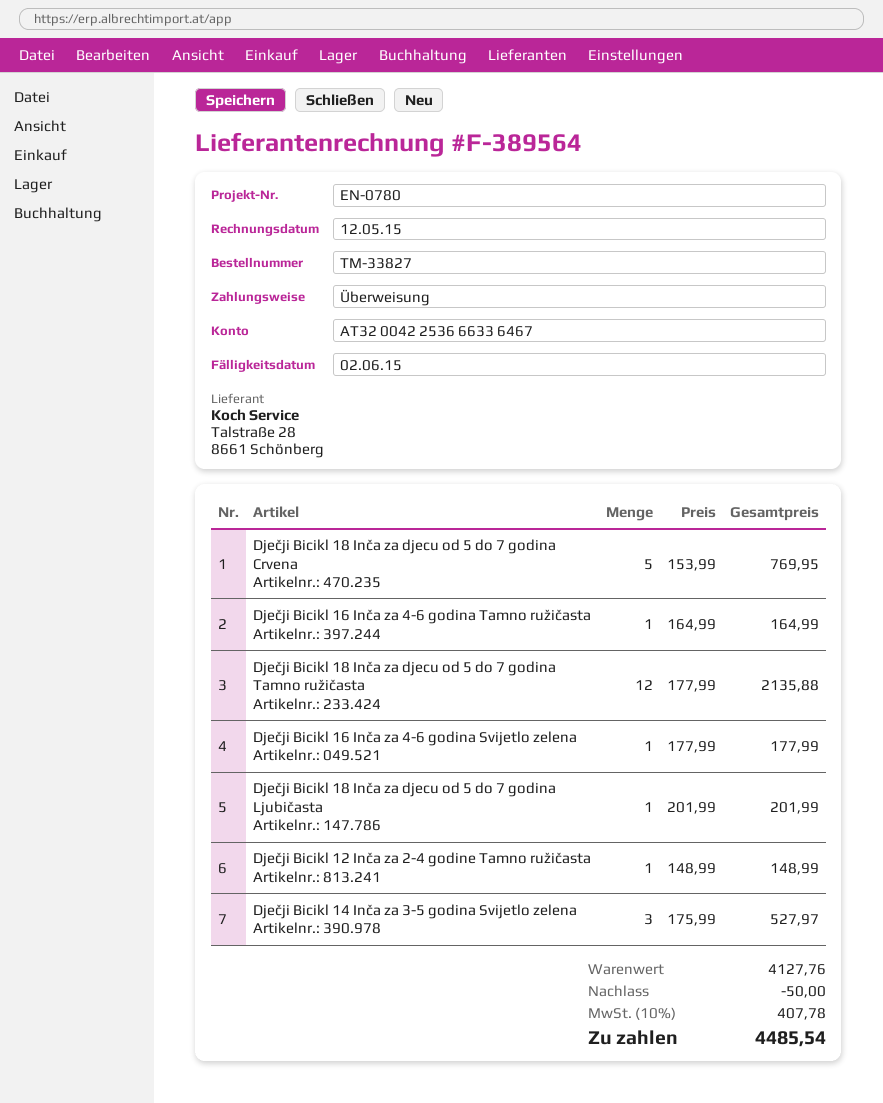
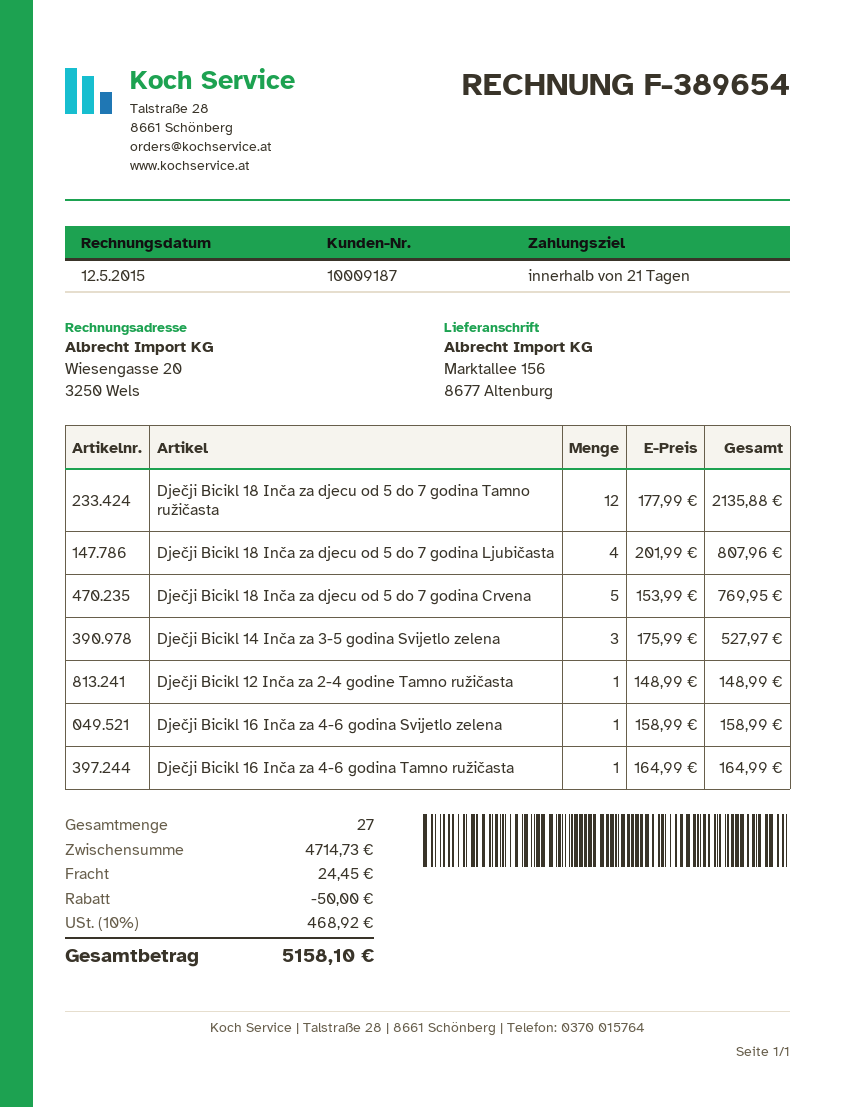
invoice number: F-389564 -> F-389654
Dječji Bicikl 16 Inča za 4-6 godina Svijetlo zelena: 1 x 177.99 = 177.99 -> 1 x 158.99 = 158.99
Dječji Bicikl 18 Inča za djecu od 5 do 7 godina Ljubičasta: 1 x 201.99 = 201.99 -> 4 x 201.99 = 807.96
subtotal: 4127.76 -> 4714.73
shipping: none -> 24.45
tax: 10% = 407.78 -> 10% = 468.92
total: 4485.54 -> 5158.10

